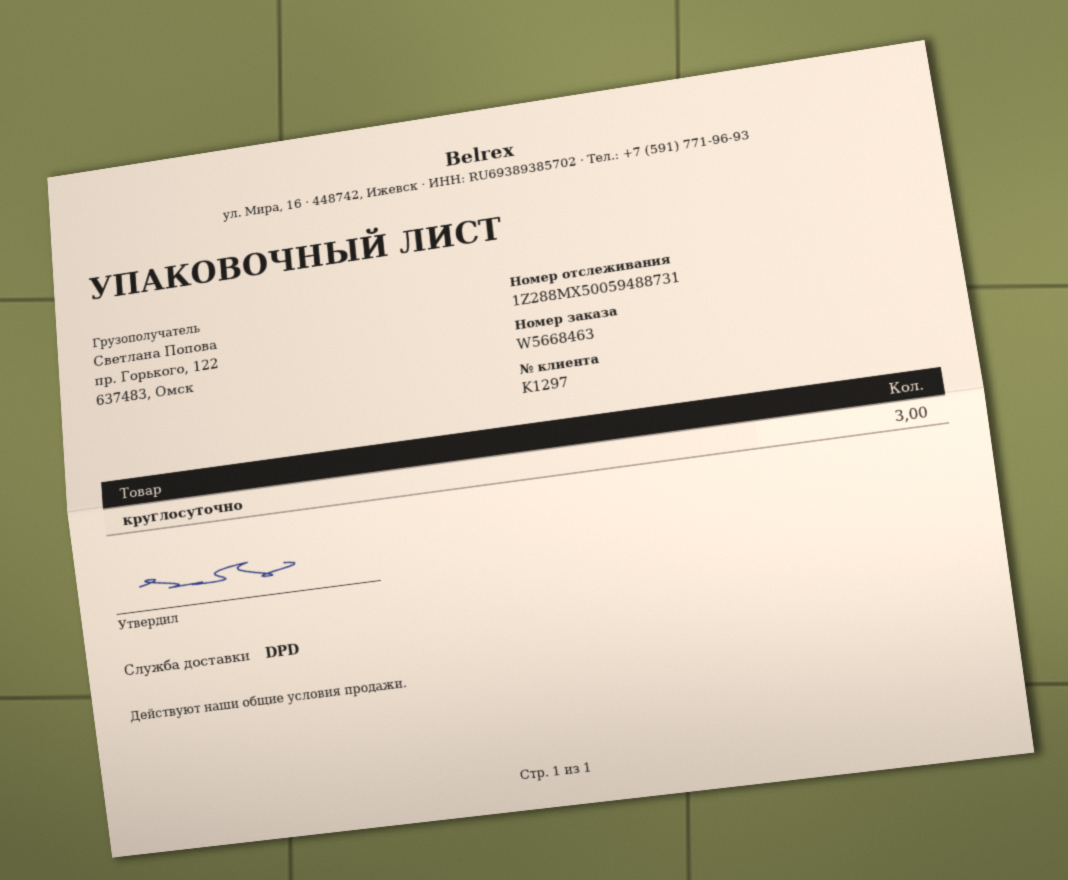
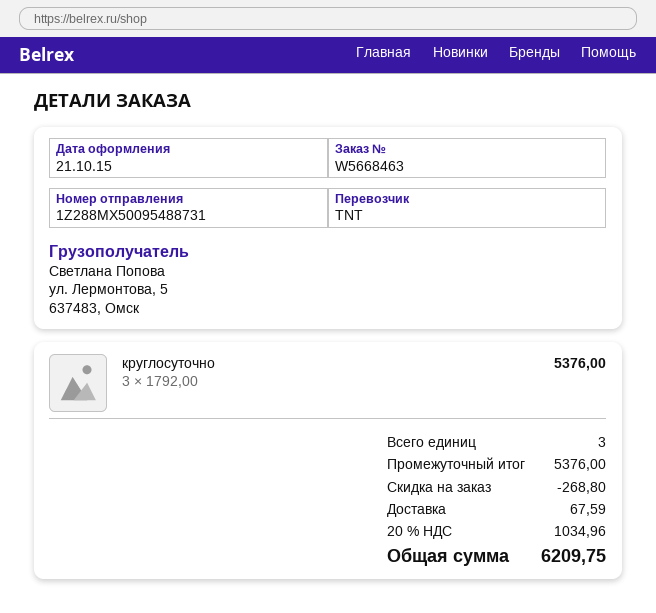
shipping method: DPD -> TNT
tracking number: 1Z288MX50059488731 -> 1Z288MX50095488731
ship to: пр. Горького, 122, 637483, Омск -> ул. Лермонтова, 5, 637483, Омск

